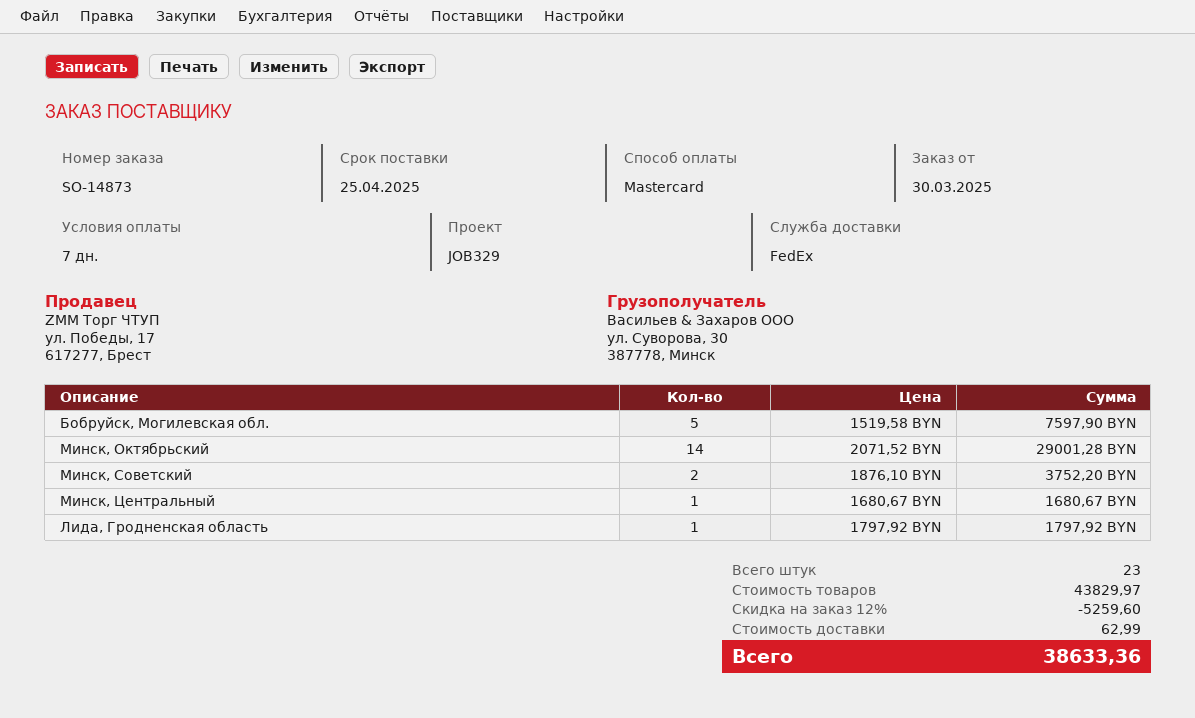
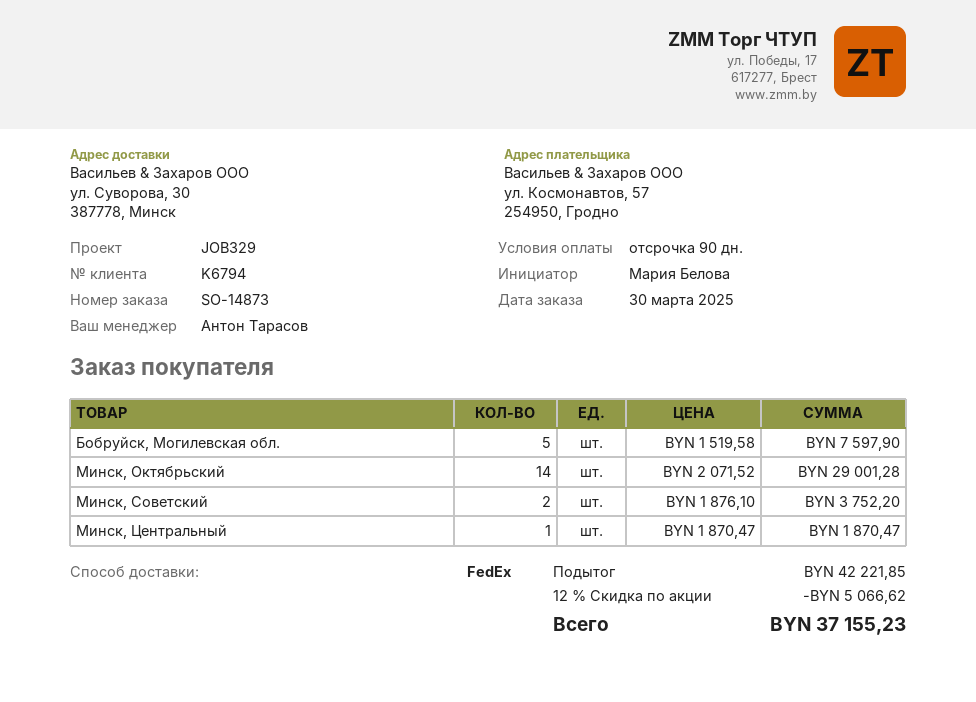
payment terms: 7 days -> 90 days
Минск, Центральный: 1 x 1680.67 = 1680.67 -> 1 x 1870.47 = 1870.47
Лида, Гродненская область: 1 x 1797.92 = 1797.92 -> none
subtotal: 43829.97 -> 42221.85
discount: 12% = 5259.60 -> 12% = 5066.62
shipping: 62.99 -> none
total: 38633.36 -> 37155.23

